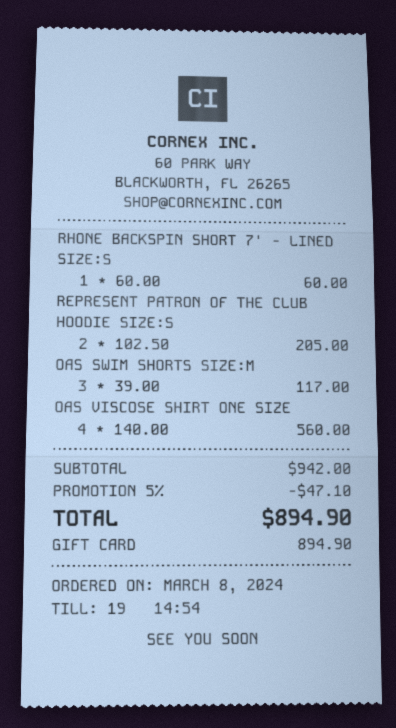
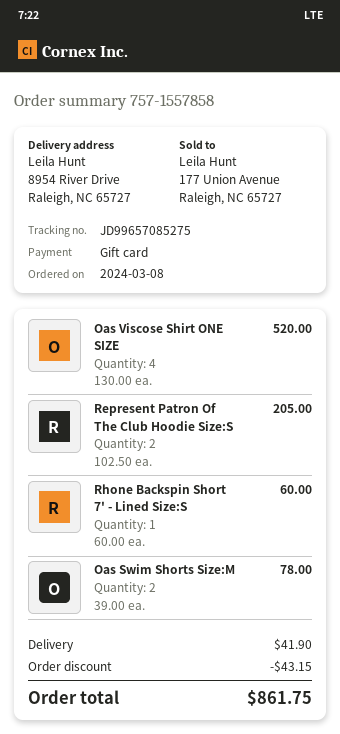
OAS SWIM SHORTS SIZE:M: 3 x 39.00 = 117.00 -> 2 x 39.00 = 78.00
OAS VISCOSE SHIRT ONE SIZE: 4 x 140.00 = 560.00 -> 4 x 130.00 = 520.00
discount: 47.10 -> 43.15
shipping: none -> 41.90
total: 894.90 -> 861.75

